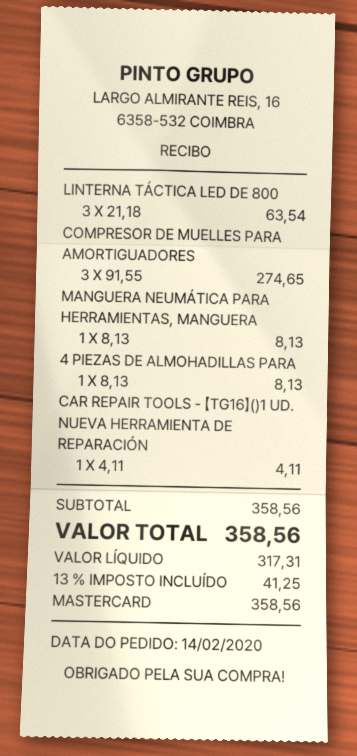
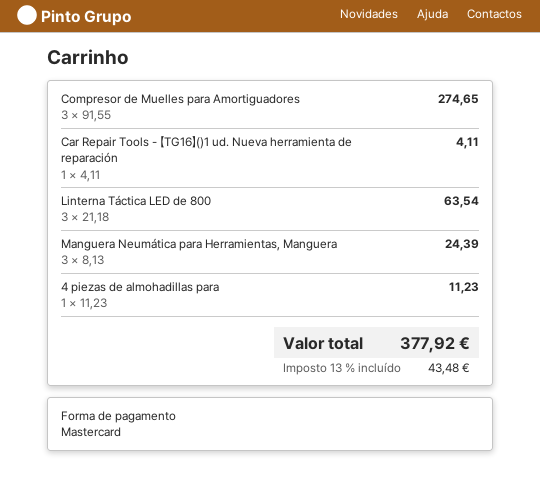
MANGUERA NEUMÁTICA PARA HERRAMIENTAS, MANGUERA: 1 x 8.13 = 8.13 -> 3 x 8.13 = 24.39
4 PIEZAS DE ALMOHADILLAS PARA: 1 x 8.13 = 8.13 -> 1 x 11.23 = 11.23
tax: 13% = 41.25 -> 13% = 43.48
total: 358.56 -> 377.92

